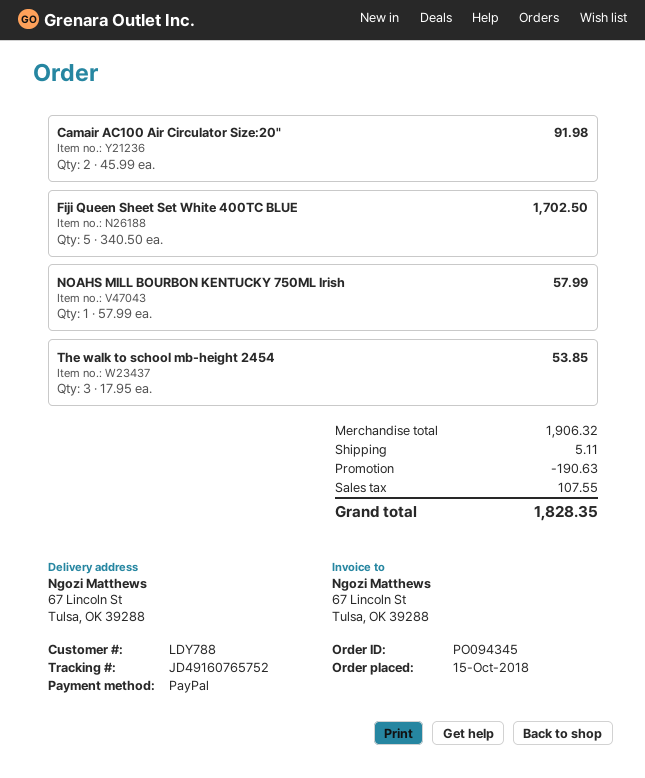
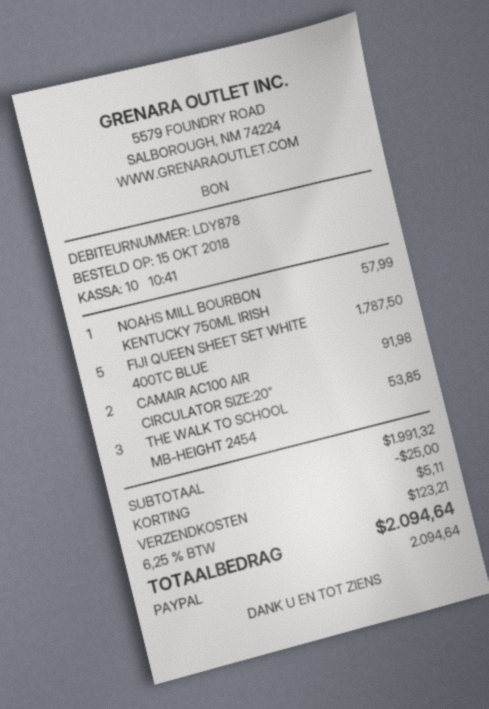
customer number: LDY788 -> LDY878
Fiji Queen Sheet Set White 400TC BLUE: 5 for 1702.50 -> 5 for 1787.50
subtotal: 1906.32 -> 1991.32
discount: 190.63 -> 25.00
tax: 107.55 -> 123.21
total: 1828.35 -> 2094.64

